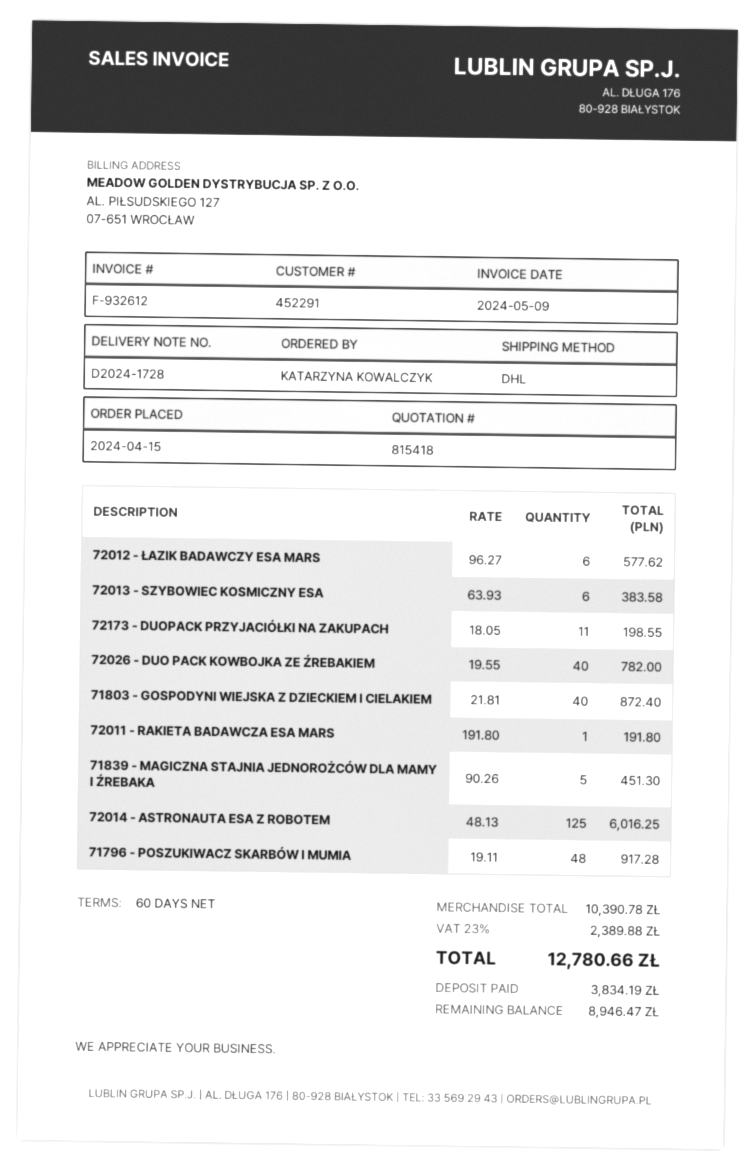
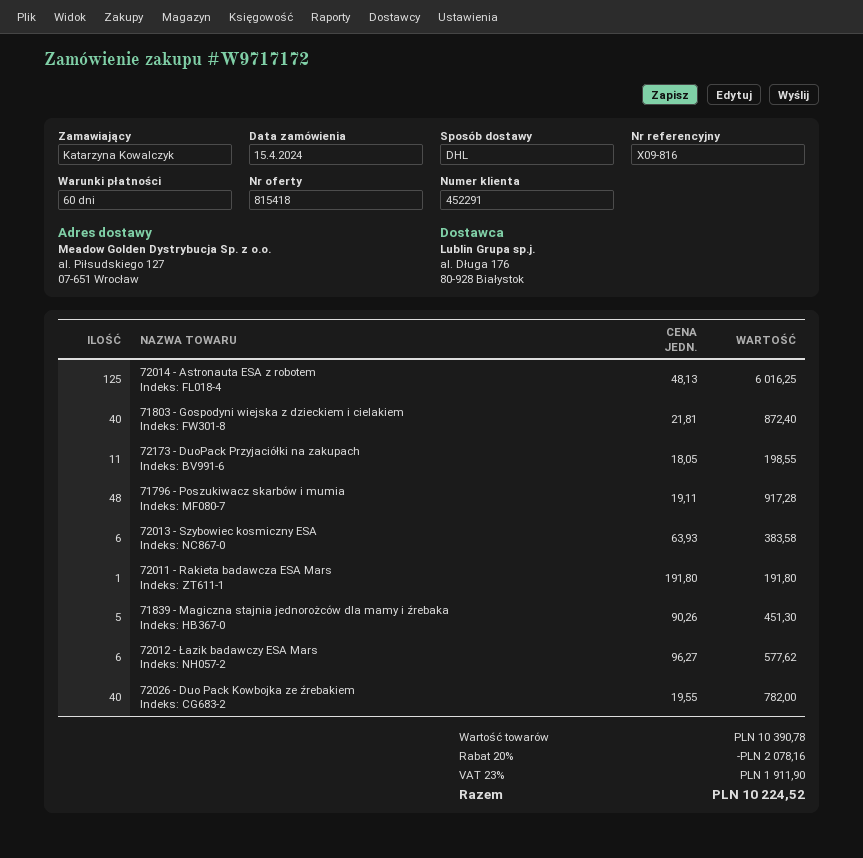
discount: none -> 20% = 2078.16
tax: 23% = 2389.88 -> 23% = 1911.90
total: 12780.66 -> 10224.52

